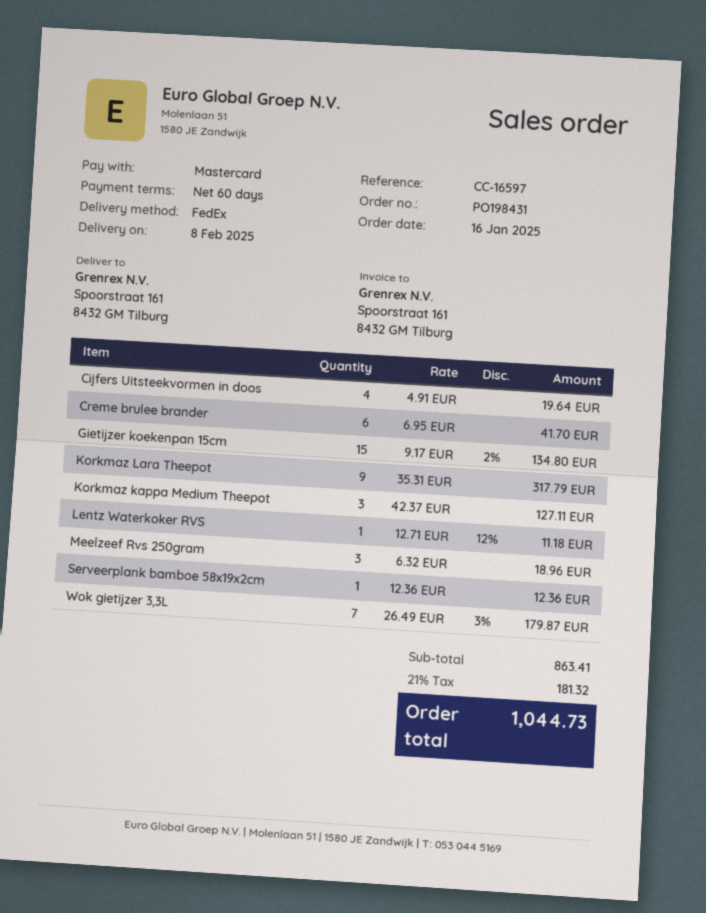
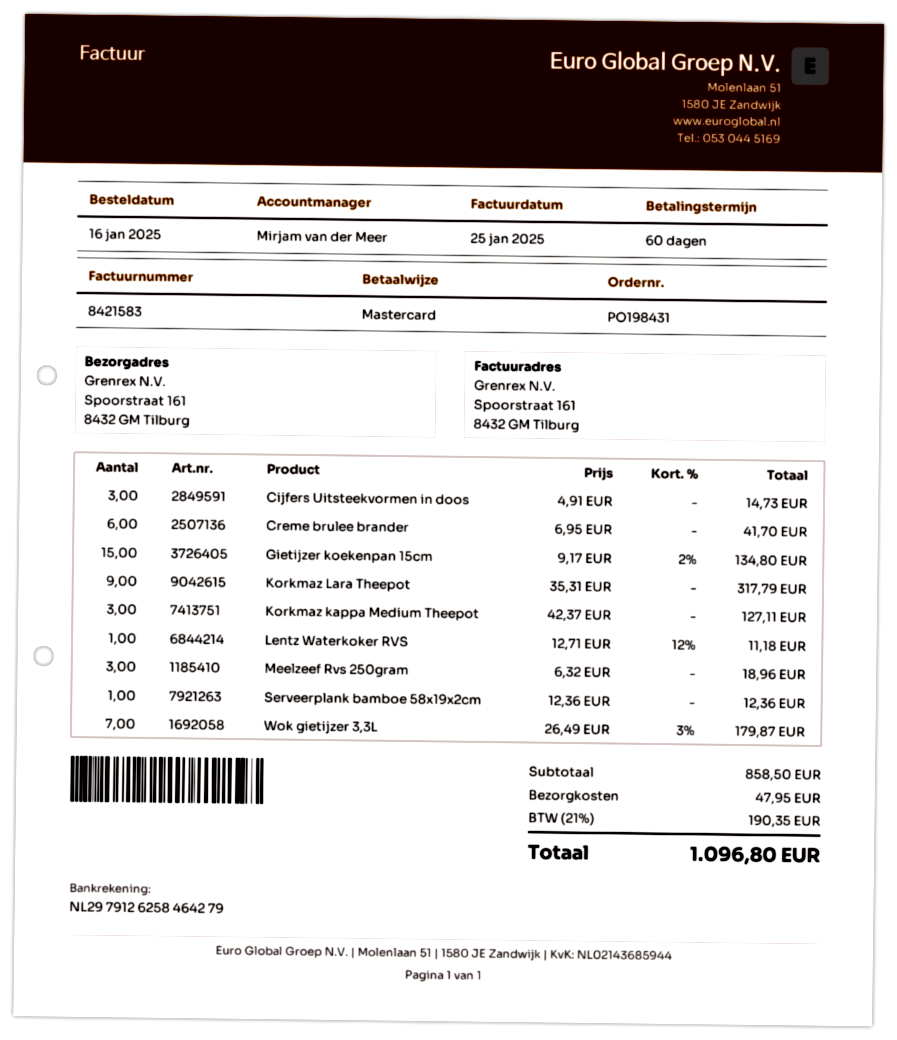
Cijfers Uitsteekvormen in doos: 4 x 4.91 = 19.64 -> 3 x 4.91 = 14.73
subtotal: 863.41 -> 858.50
shipping: none -> 47.95
tax: 21% = 181.32 -> 21% = 190.35
total: 1044.73 -> 1096.80

